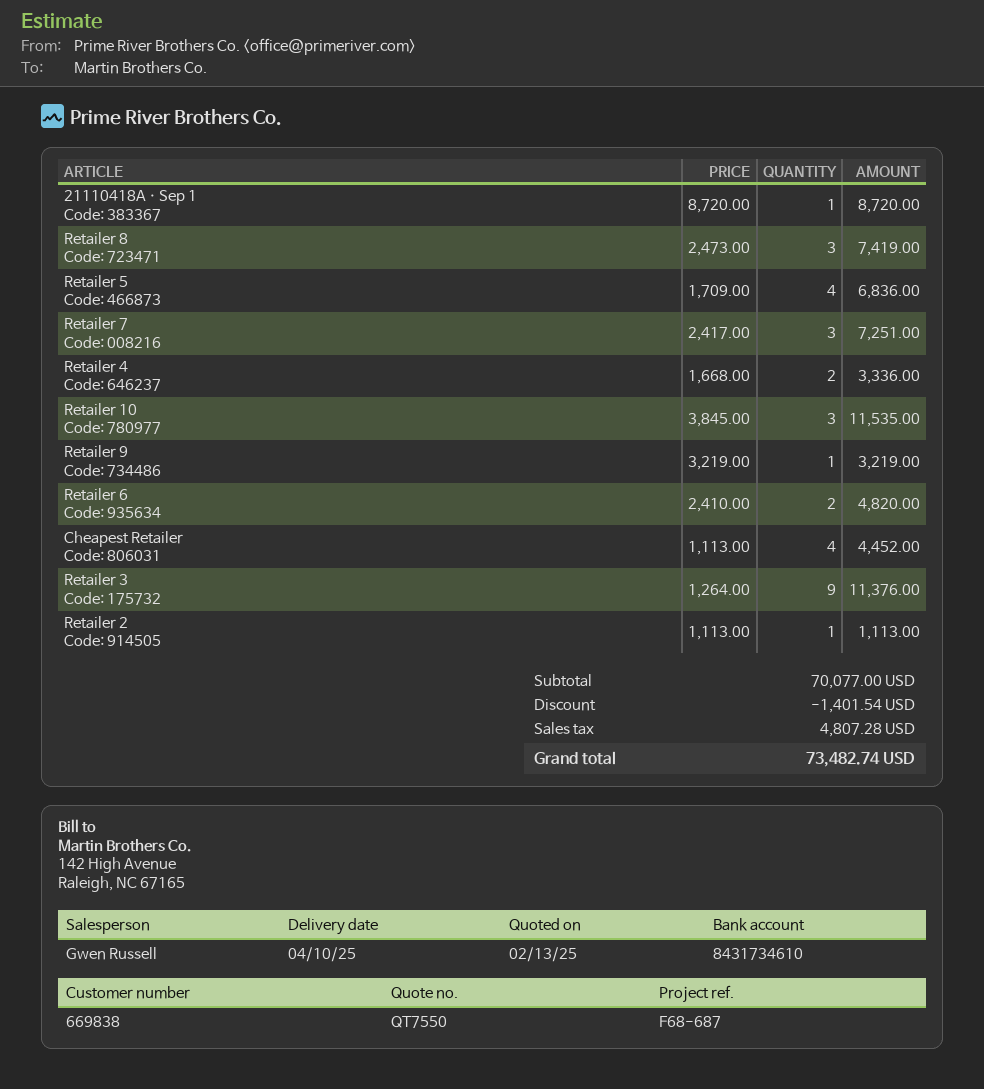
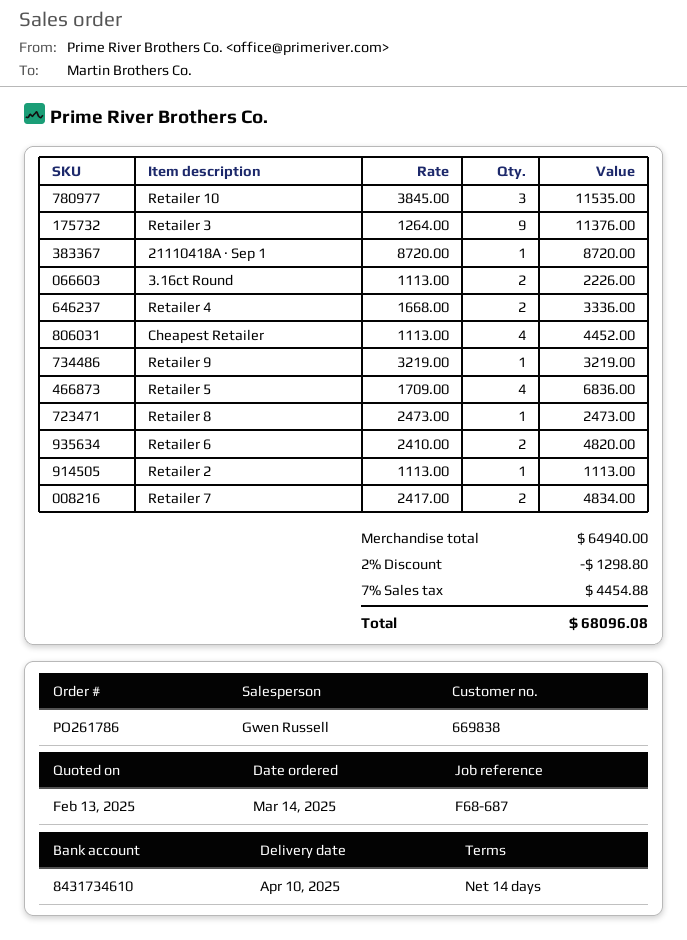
Retailer 8: 3 x 2473.00 = 7419.00 -> 1 x 2473.00 = 2473.00
Retailer 7: 3 x 2417.00 = 7251.00 -> 2 x 2417.00 = 4834.00
3.16ct Round: none -> 2 x 1113.00 = 2226.00
subtotal: 70077.00 -> 64940.00
discount: 1401.54 -> 1298.80
tax: 4807.28 -> 4454.88
total: 73482.74 -> 68096.08

